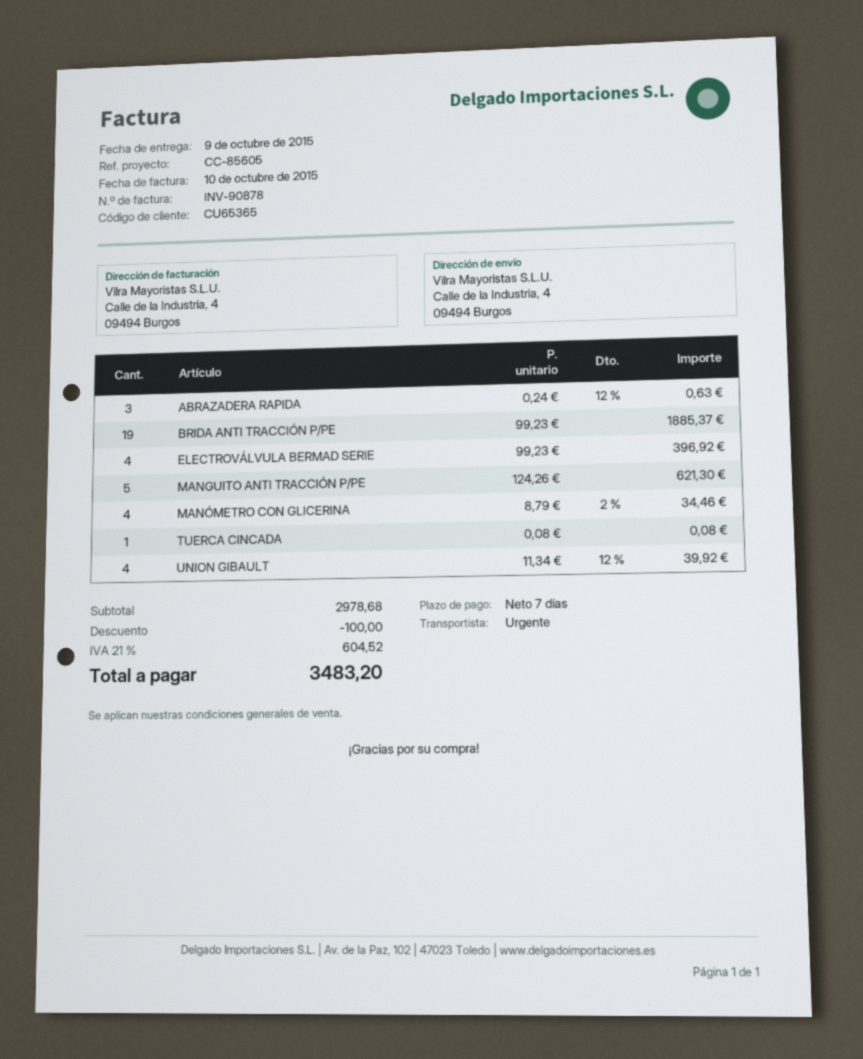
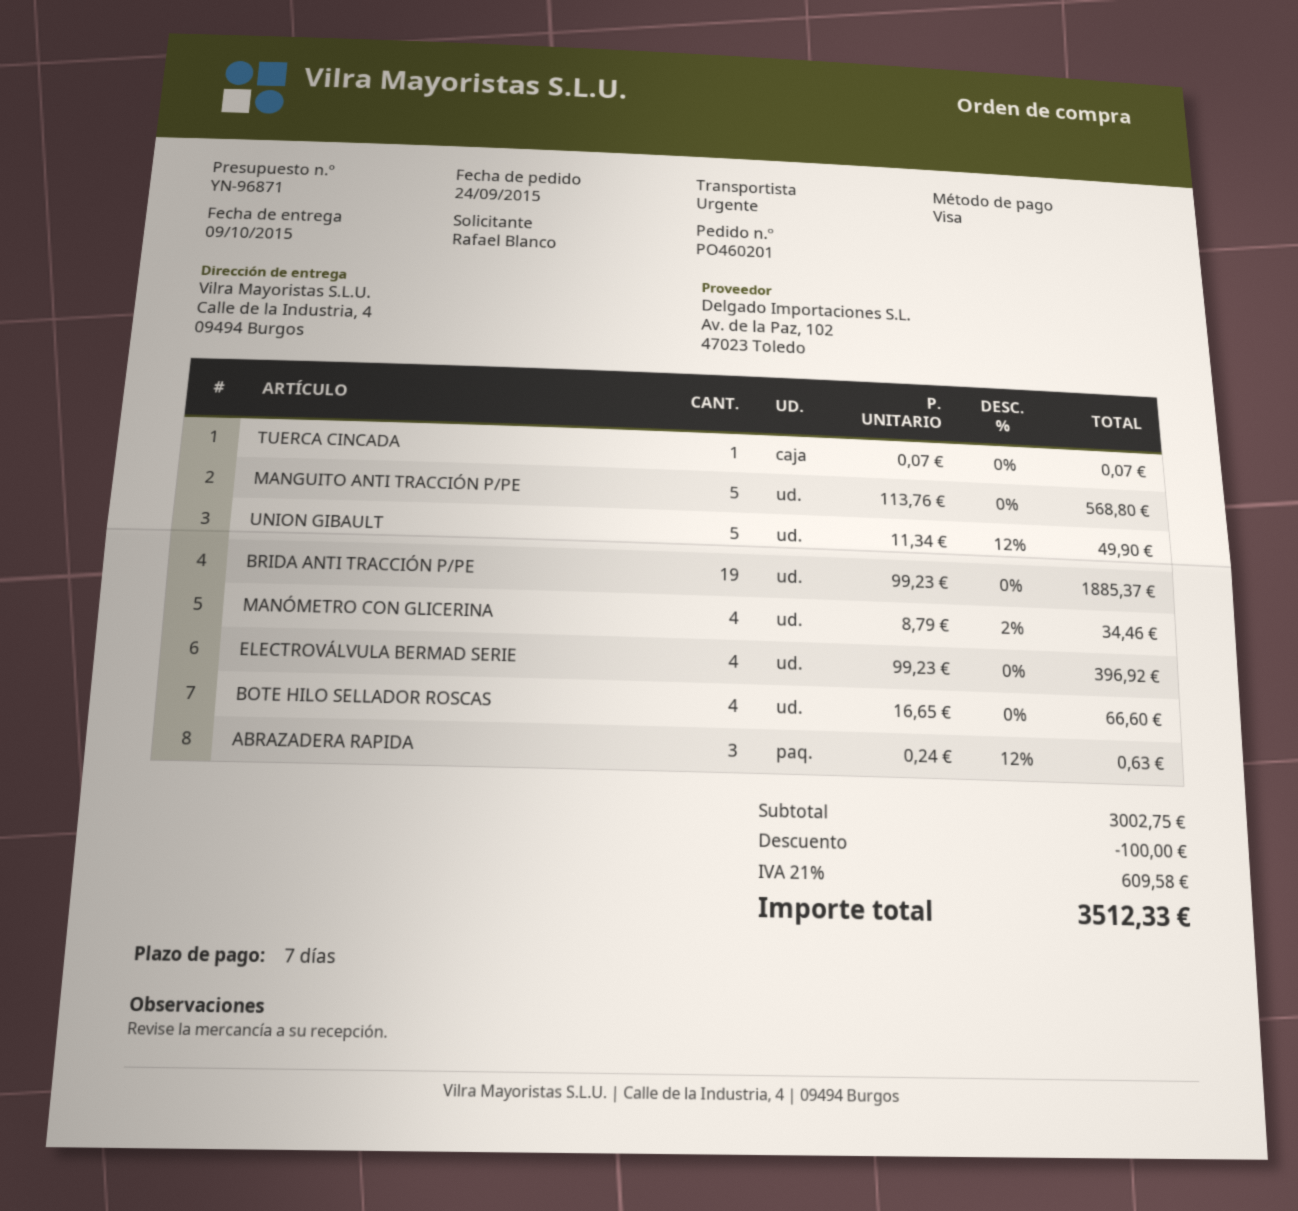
MANGUITO ANTI TRACCIÓN P/PE: 5 x 124.26 = 621.30 -> 5 x 113.76 = 568.80
TUERCA CINCADA: 1 x 0.08 = 0.08 -> 1 x 0.07 = 0.07
UNION GIBAULT: 4 x 11.34 - 12% = 39.92 -> 5 x 11.34 - 12% = 49.90
BOTE HILO SELLADOR ROSCAS: none -> 4 x 16.65 = 66.60
subtotal: 2978.68 -> 3002.75
tax: 21% = 604.52 -> 21% = 609.58
total: 3483.20 -> 3512.33

